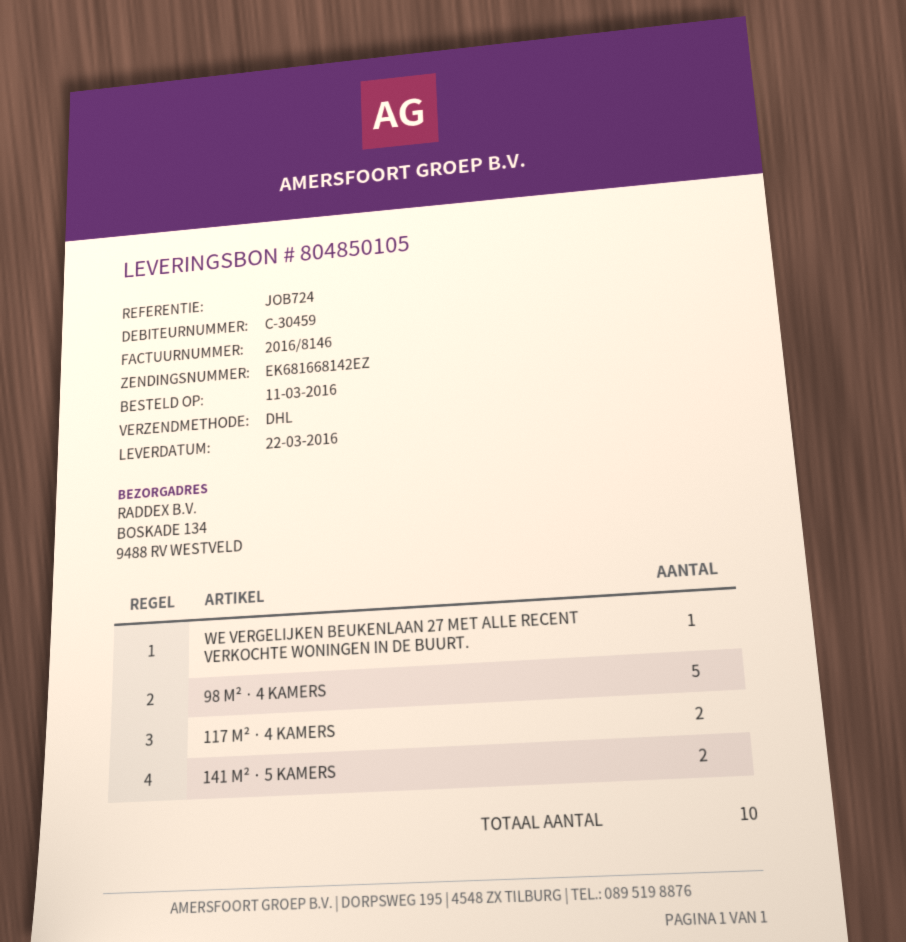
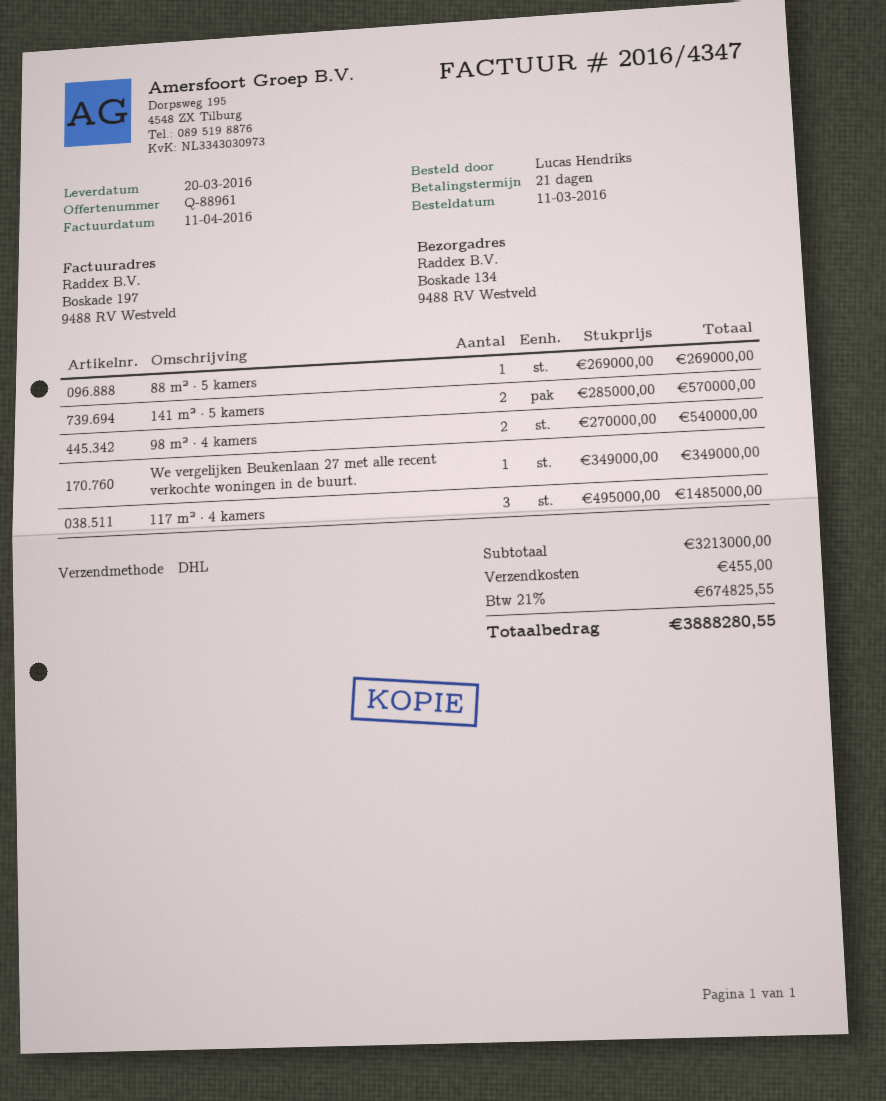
delivery date: 2016-03-22 -> 2016-03-20
invoice number: 2016/8146 -> 2016/4347
98 M² · 4 KAMERS: 5 -> 2
117 M² · 4 KAMERS: 2 -> 3
88 m² · 5 kamers: none -> 1

